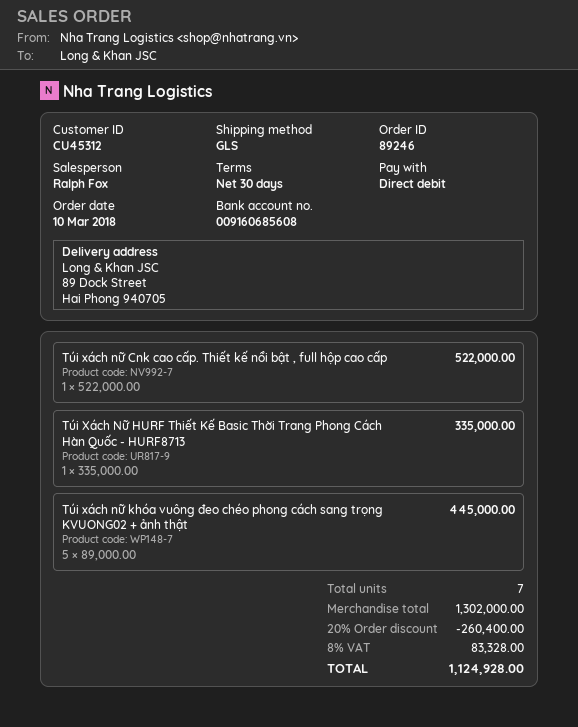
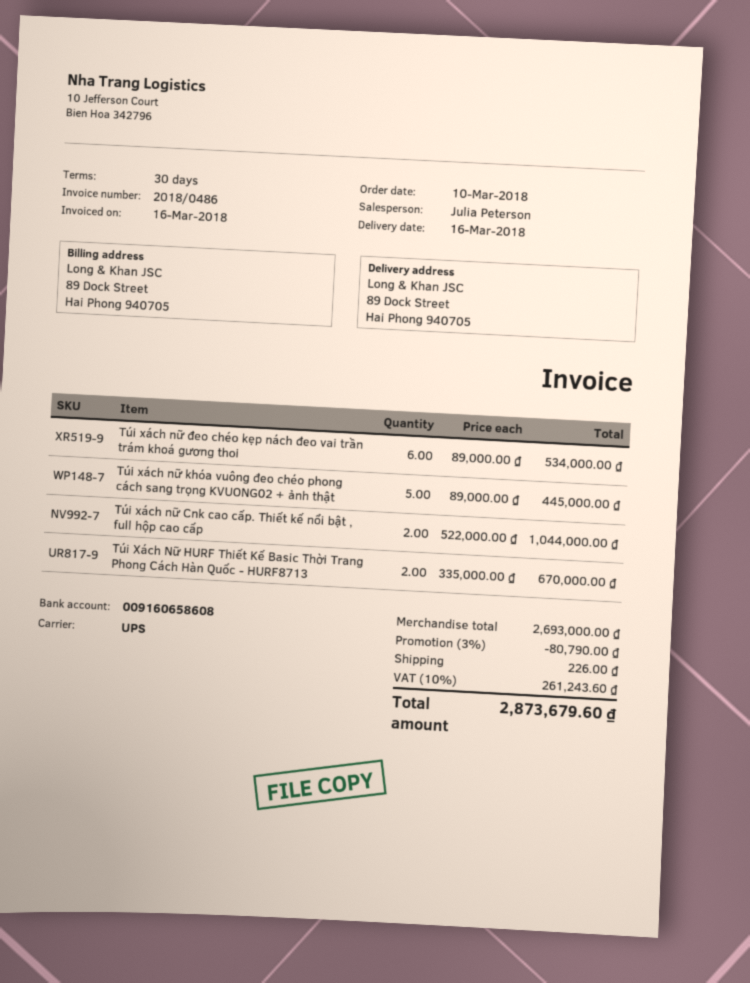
sales rep: Ralph Fox -> Julia Peterson
bank account: 009160685608 -> 009160658608
shipping method: GLS -> UPS
Túi xách nữ Cnk cao cấp. Thiết kế nổi bật , full hộp cao cấp: 1 x 522000.00 = 522000.00 -> 2 x 522000.00 = 1044000.00
Túi Xách Nữ HURF Thiết Kế Basic Thời Trang Phong Cách Hàn Quốc - HURF8713: 1 x 335000.00 = 335000.00 -> 2 x 335000.00 = 670000.00
Túi xách nữ đeo chéo kẹp nách đeo vai trần trám khoá gương thoi: none -> 6 x 89000.00 = 534000.00
subtotal: 1302000.00 -> 2693000.00
discount: 20% = 260400.00 -> 3% = 80790.00
shipping: none -> 226.00
tax: 8% = 83328.00 -> 10% = 261243.60
total: 1124928.00 -> 2873679.60

